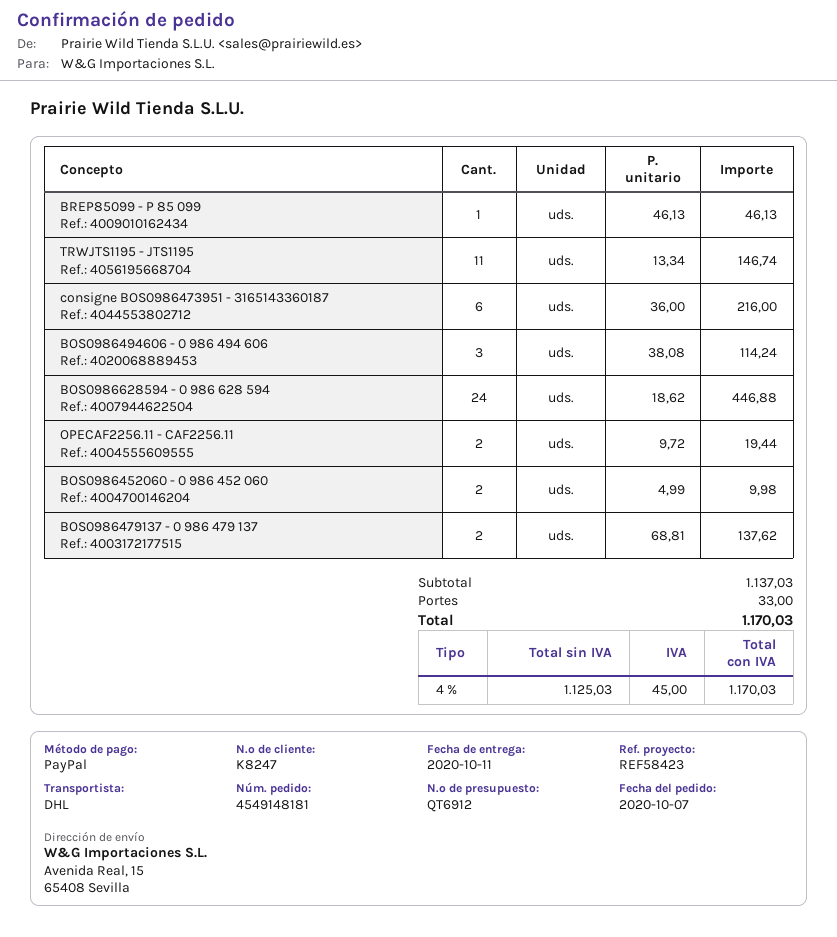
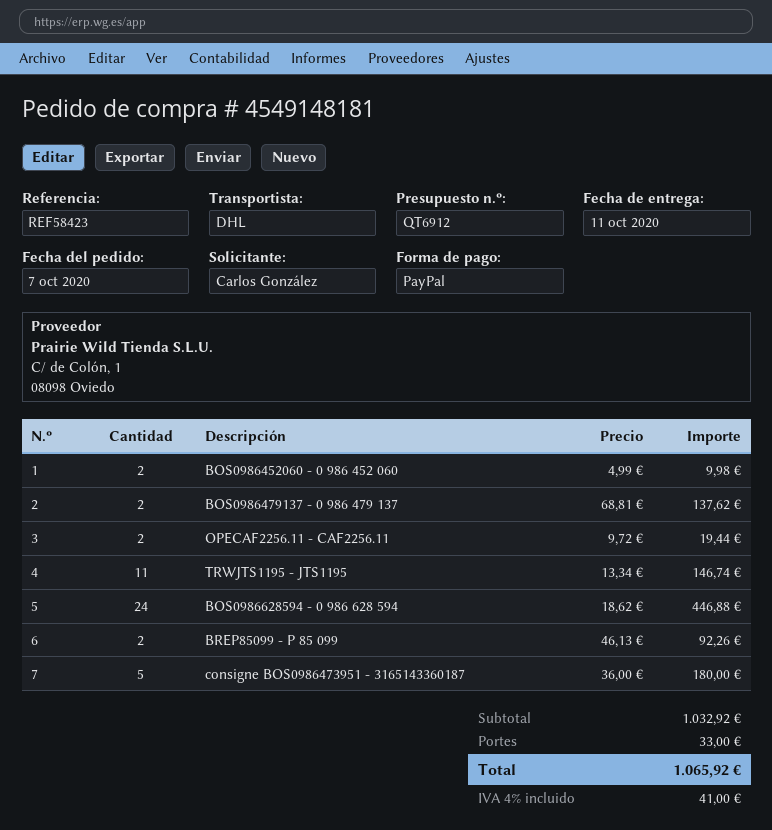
BREP85099 - P 85 099: 1 x 46.13 = 46.13 -> 2 x 46.13 = 92.26
consigne BOS0986473951 - 3165143360187: 6 x 36.00 = 216.00 -> 5 x 36.00 = 180.00
BOS0986494606 - 0 986 494 606: 3 x 38.08 = 114.24 -> none
subtotal: 1137.03 -> 1032.92
tax: 4% = 45.00 -> 4% = 41.00
total: 1170.03 -> 1065.92

